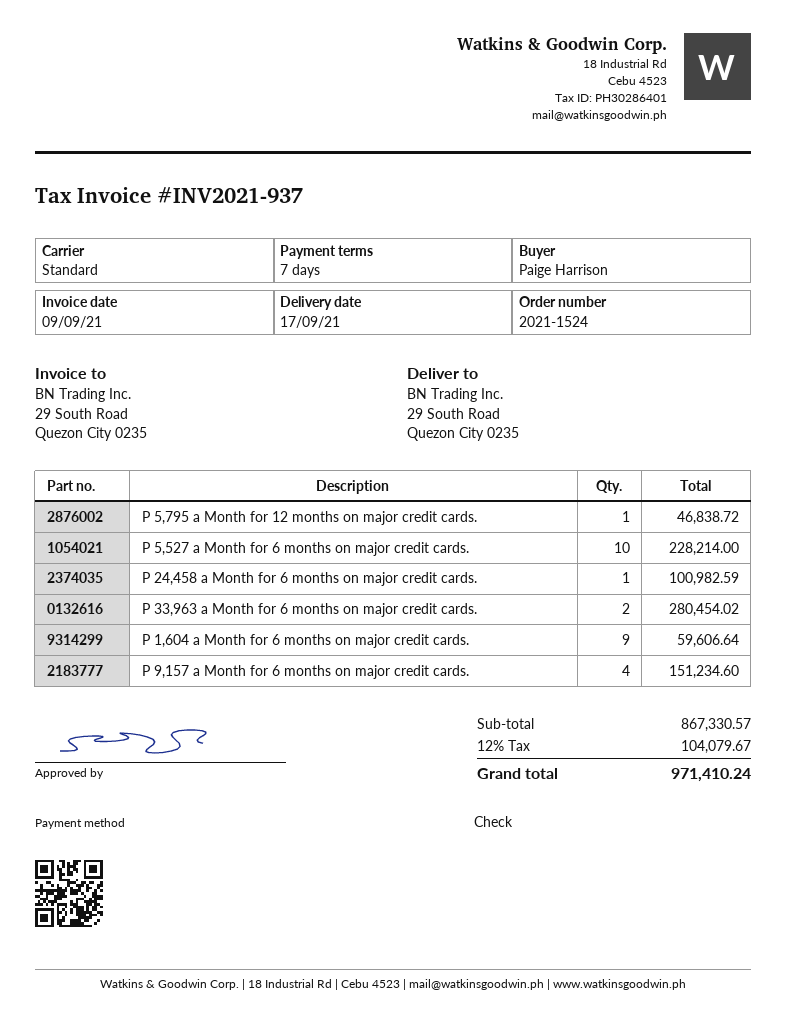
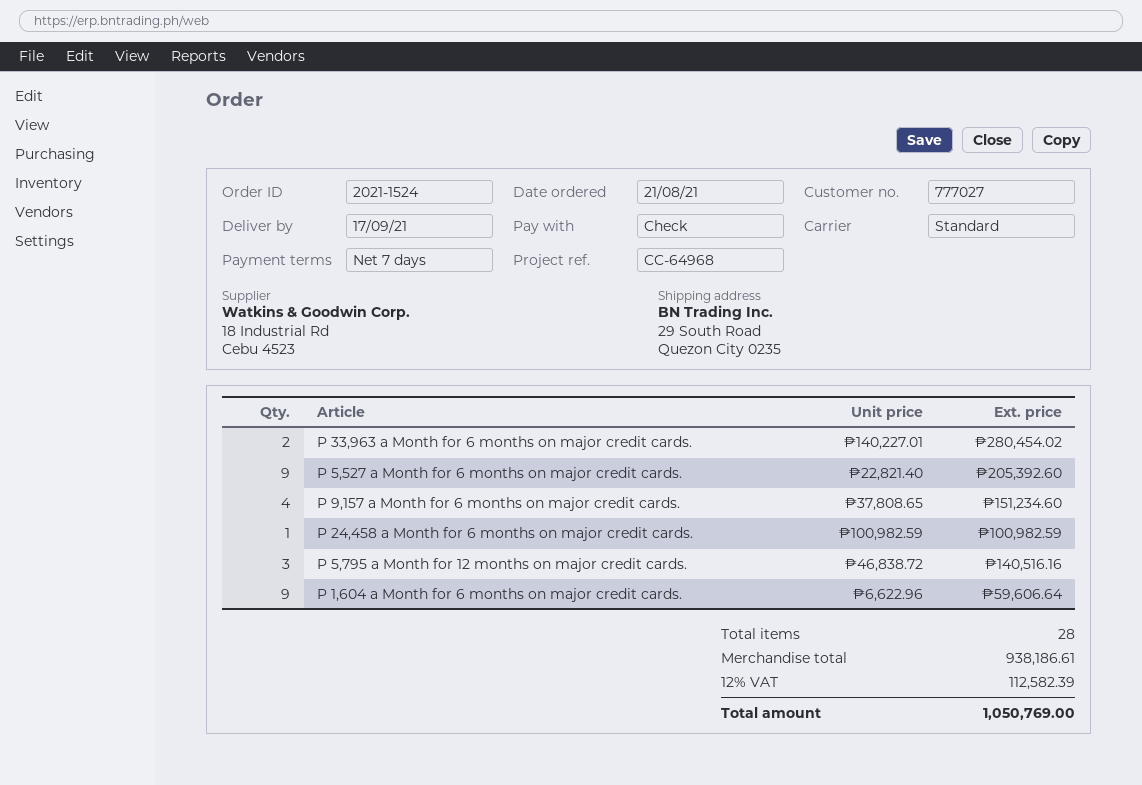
P 5,795 a Month for 12 months on major credit cards.: 1 for 46838.72 -> 3 for 140516.16
P 5,527 a Month for 6 months on major credit cards.: 10 for 228214.00 -> 9 for 205392.60
subtotal: 867330.57 -> 938186.61
tax: 12% = 104079.67 -> 12% = 112582.39
total: 971410.24 -> 1050769.00

